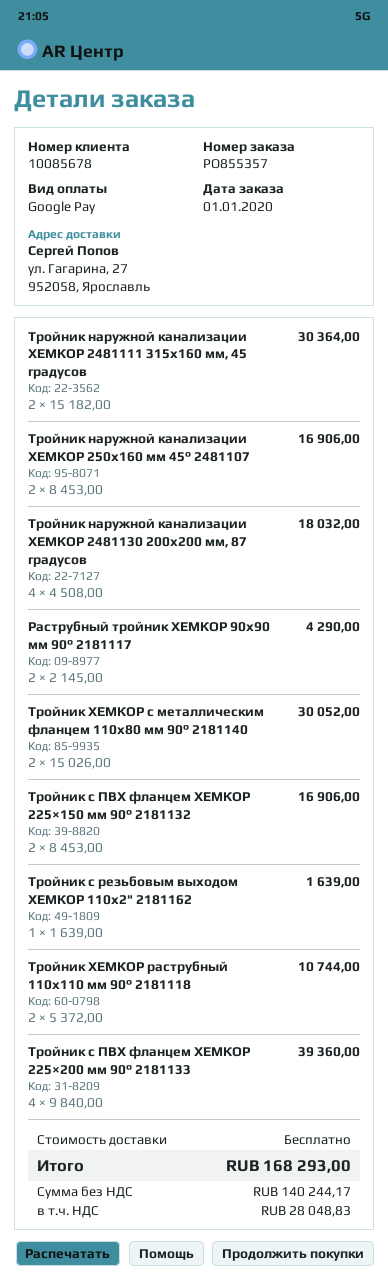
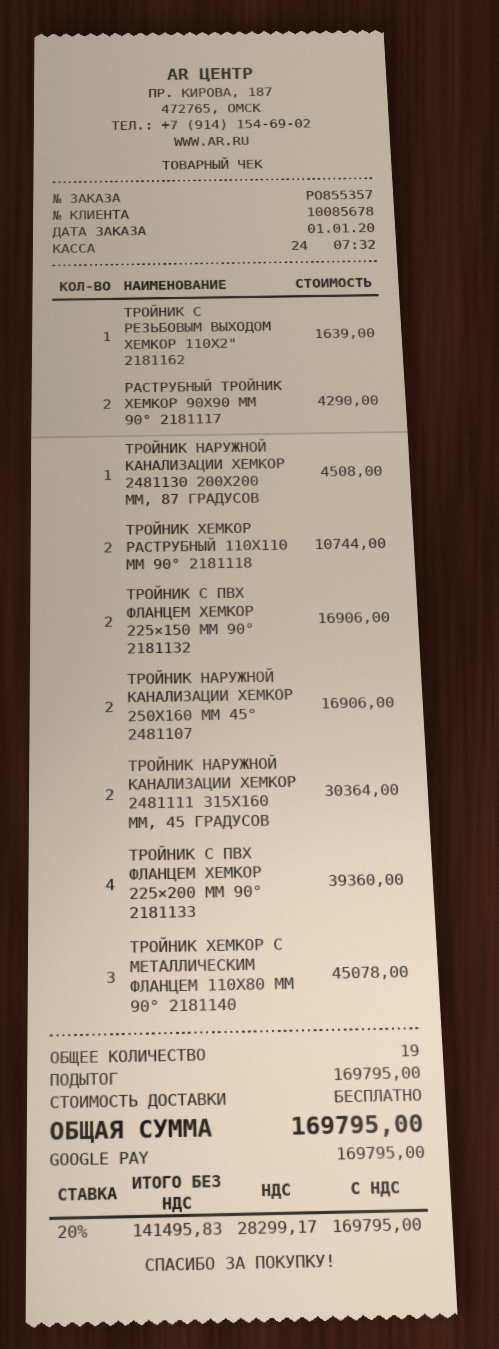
Тройник наружной канализации ХЕМКОР 2481130 200х200 мм, 87 градусов: 4 for 18032.00 -> 1 for 4508.00
Тройник ХЕМКОР с металлическим фланцем 110x80 мм 90° 2181140: 2 for 30052.00 -> 3 for 45078.00
net: 140244.17 -> 141495.83
tax: 28048.83 -> 28299.17
total: 168293.00 -> 169795.00

